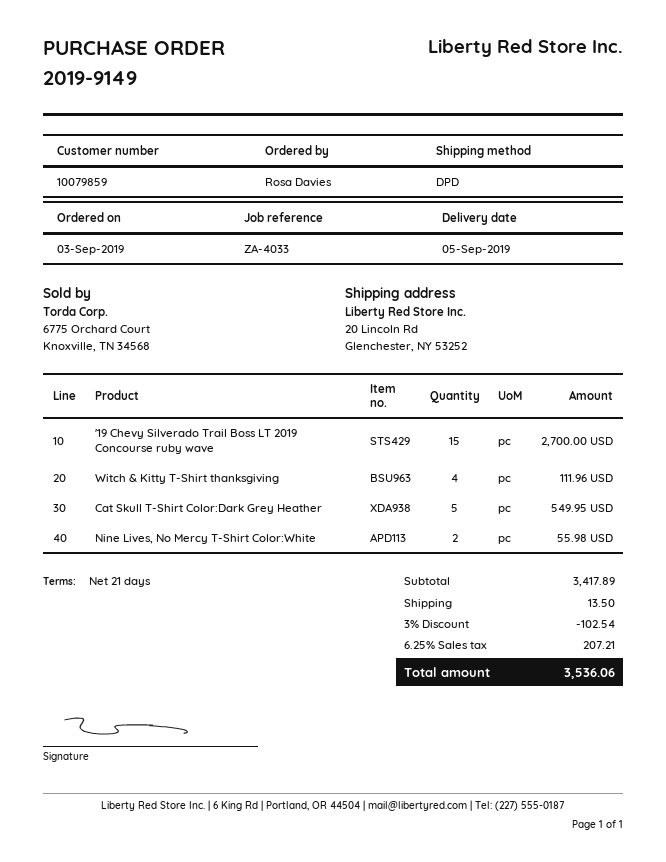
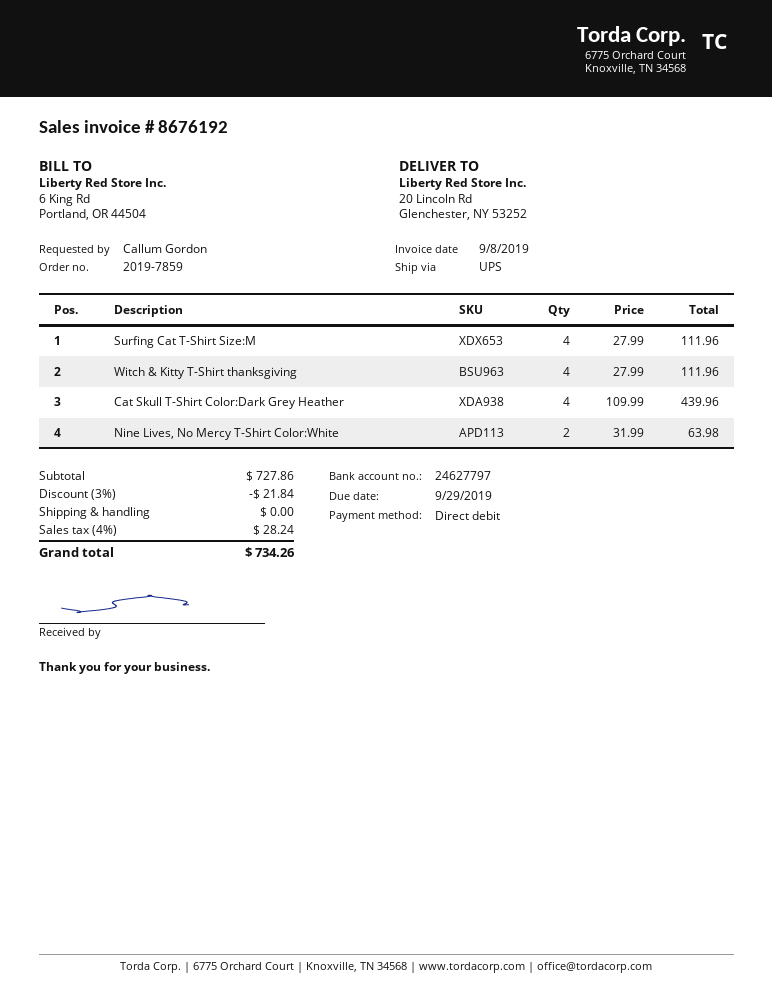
order number: 2019-9149 -> 2019-7859
ordered by: Rosa Davies -> Callum Gordon
shipping method: DPD -> UPS
'19 Chevy Silverado Trail Boss LT 2019 Concourse ruby wave: 15 for 2700.00 -> none
Cat Skull T-Shirt Color:Dark Grey Heather: 5 for 549.95 -> 4 for 439.96
Nine Lives, No Mercy T-Shirt Color:White: 2 for 55.98 -> 2 for 63.98
Surfing Cat T-Shirt Size:M: none -> 4 for 111.96
subtotal: 3417.89 -> 727.86
discount: 3% = 102.54 -> 3% = 21.84
shipping: 13.50 -> 0.00
tax: 6.25% = 207.21 -> 4% = 28.24
total: 3536.06 -> 734.26

